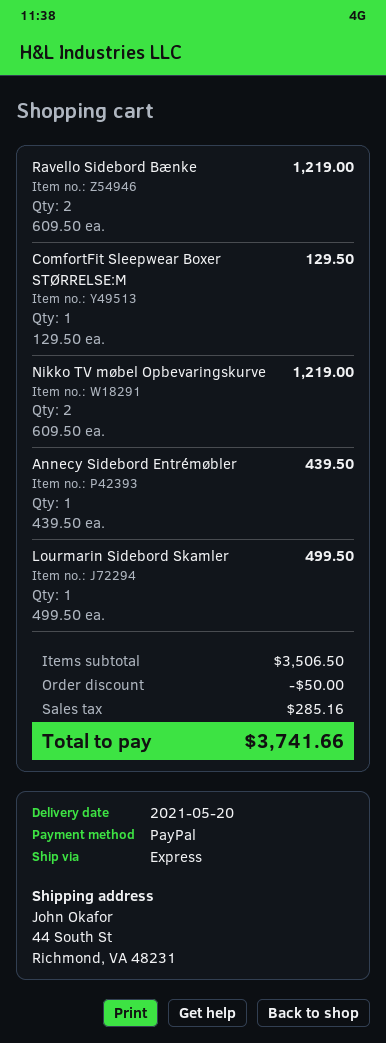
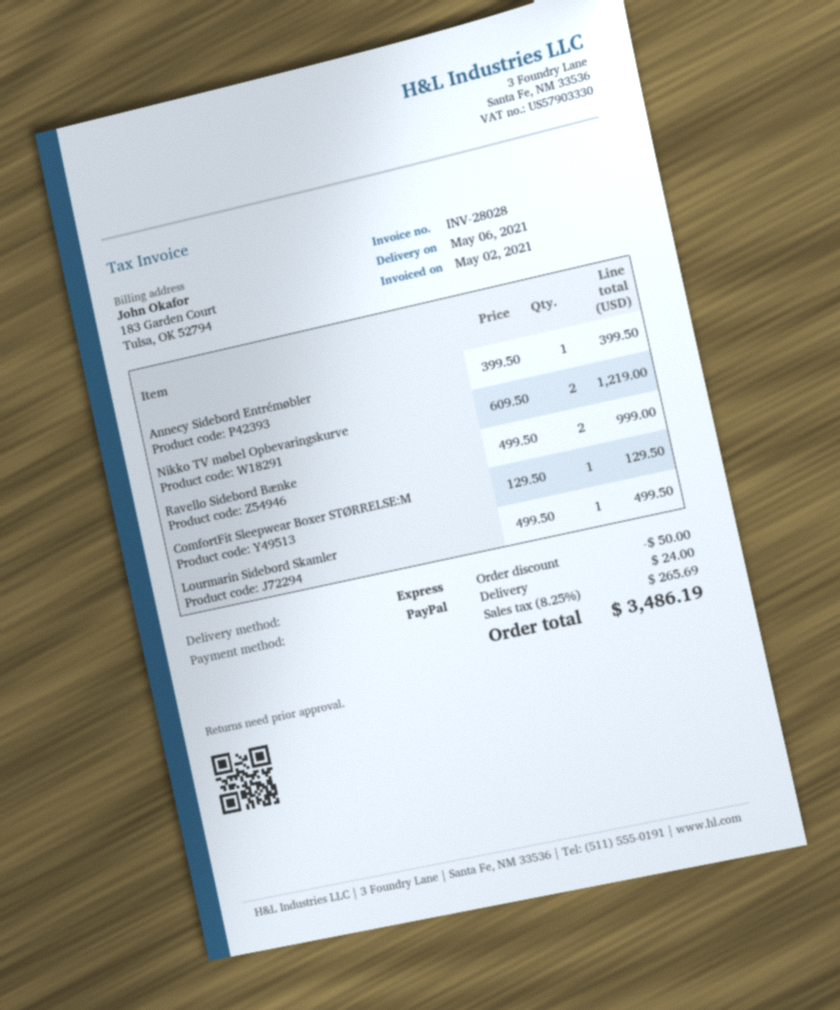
delivery date: 2021-05-20 -> 2021-05-06
Ravello Sidebord Bænke: 2 x 609.50 = 1219.00 -> 2 x 499.50 = 999.00
Annecy Sidebord Entrémøbler: 1 x 439.50 = 439.50 -> 1 x 399.50 = 399.50
shipping: none -> 24.00
tax: 285.16 -> 265.69
total: 3741.66 -> 3486.19

